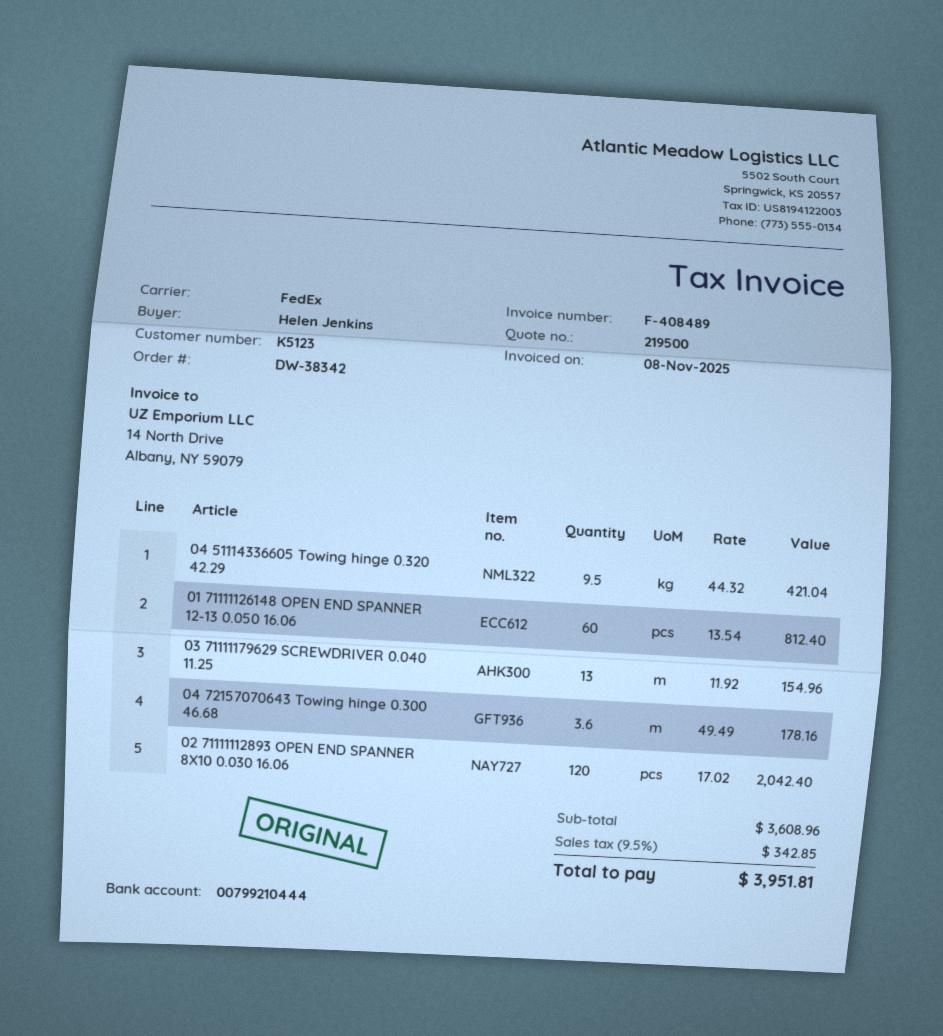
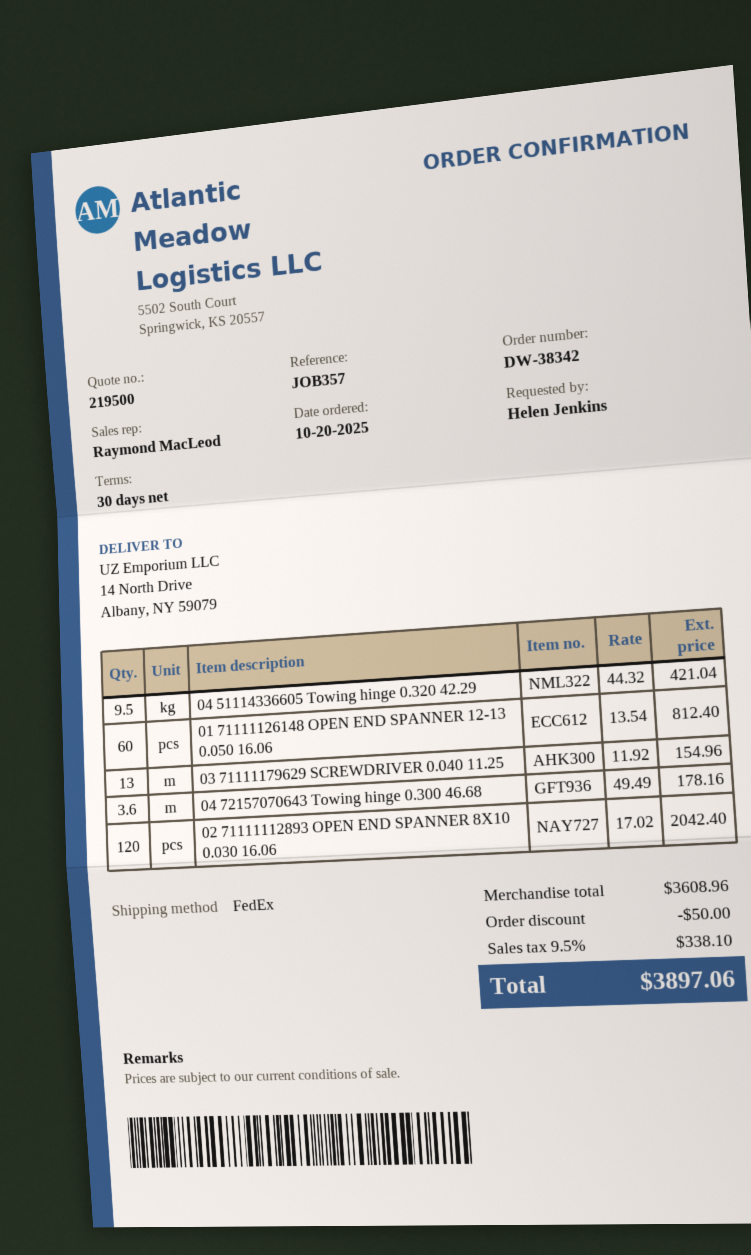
discount: none -> 50.00
tax: 9.5% = 342.85 -> 9.5% = 338.10
total: 3951.81 -> 3897.06

